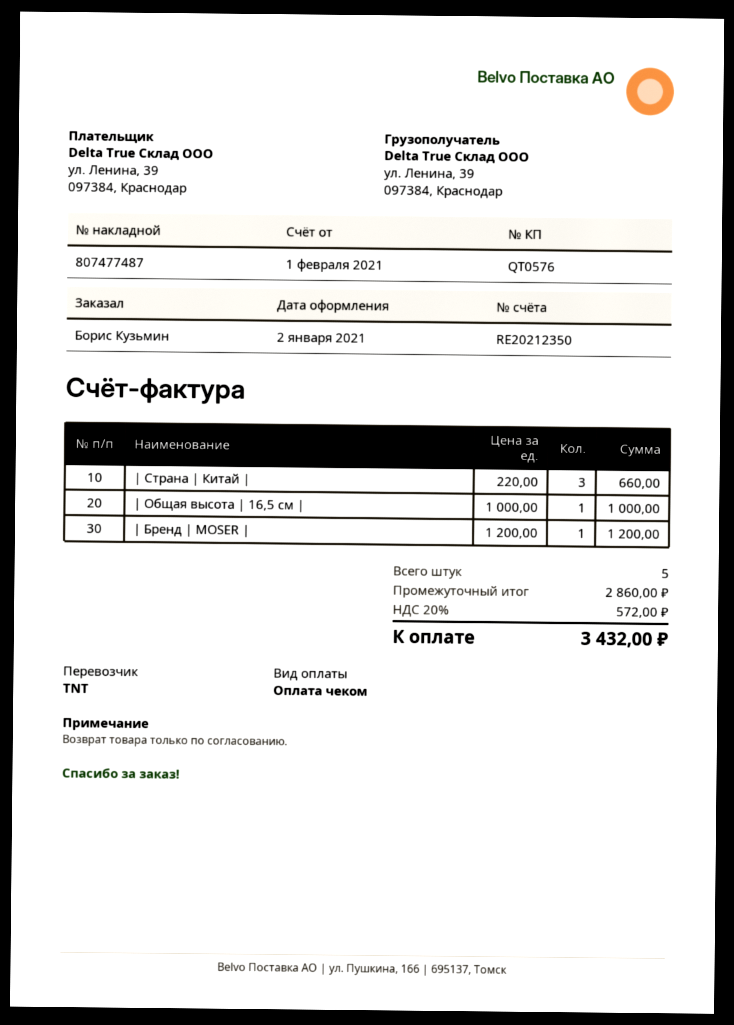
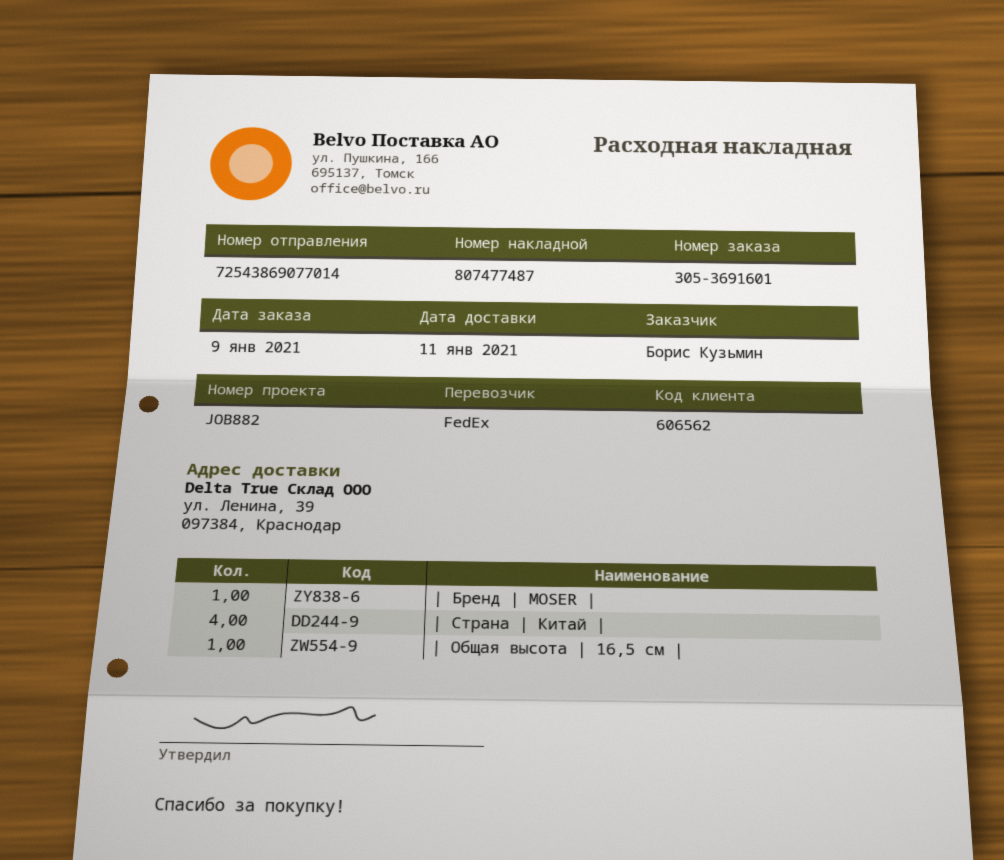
order date: 2021-01-02 -> 2021-01-09
shipping method: TNT -> FedEx
| Страна | Китай |: 3 -> 4

